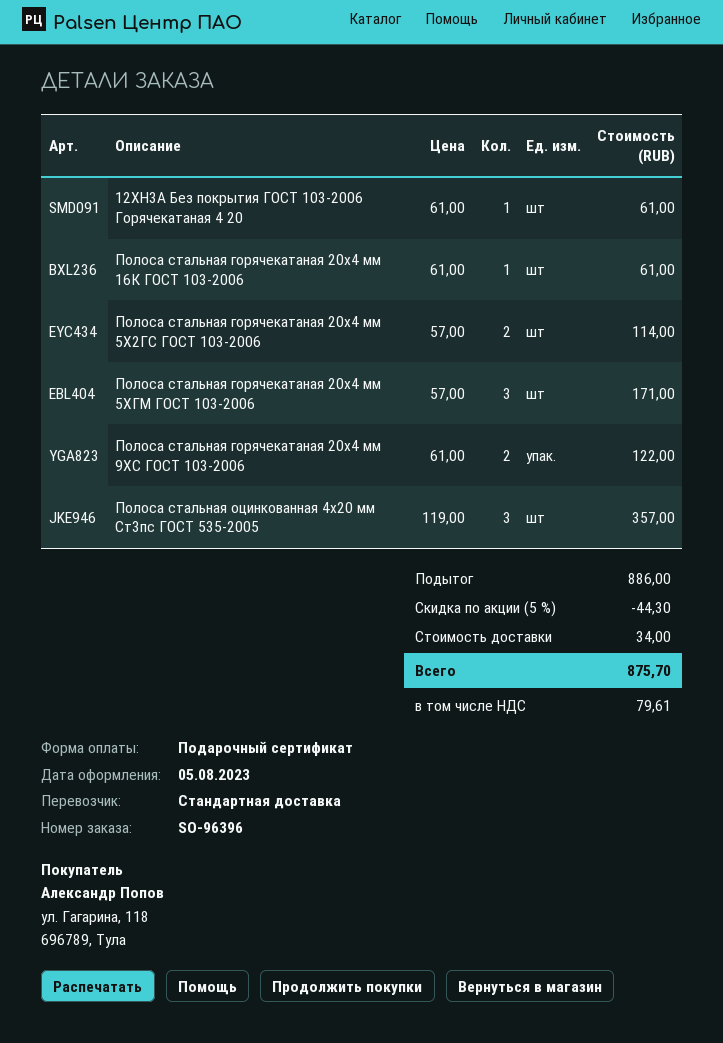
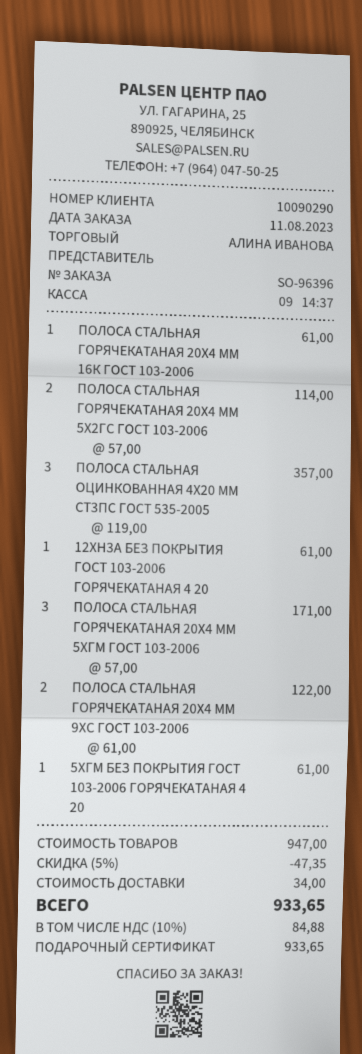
order date: 2023-08-05 -> 2023-08-11
5ХГМ БЕЗ ПОКРЫТИЯ ГОСТ 103-2006 ГОРЯЧЕКАТАНАЯ 4 20: none -> 1 x 61.00 = 61.00
subtotal: 886.00 -> 947.00
discount: 5% = 44.30 -> 5% = 47.35
tax: 79.61 -> 84.88
total: 875.70 -> 933.65

